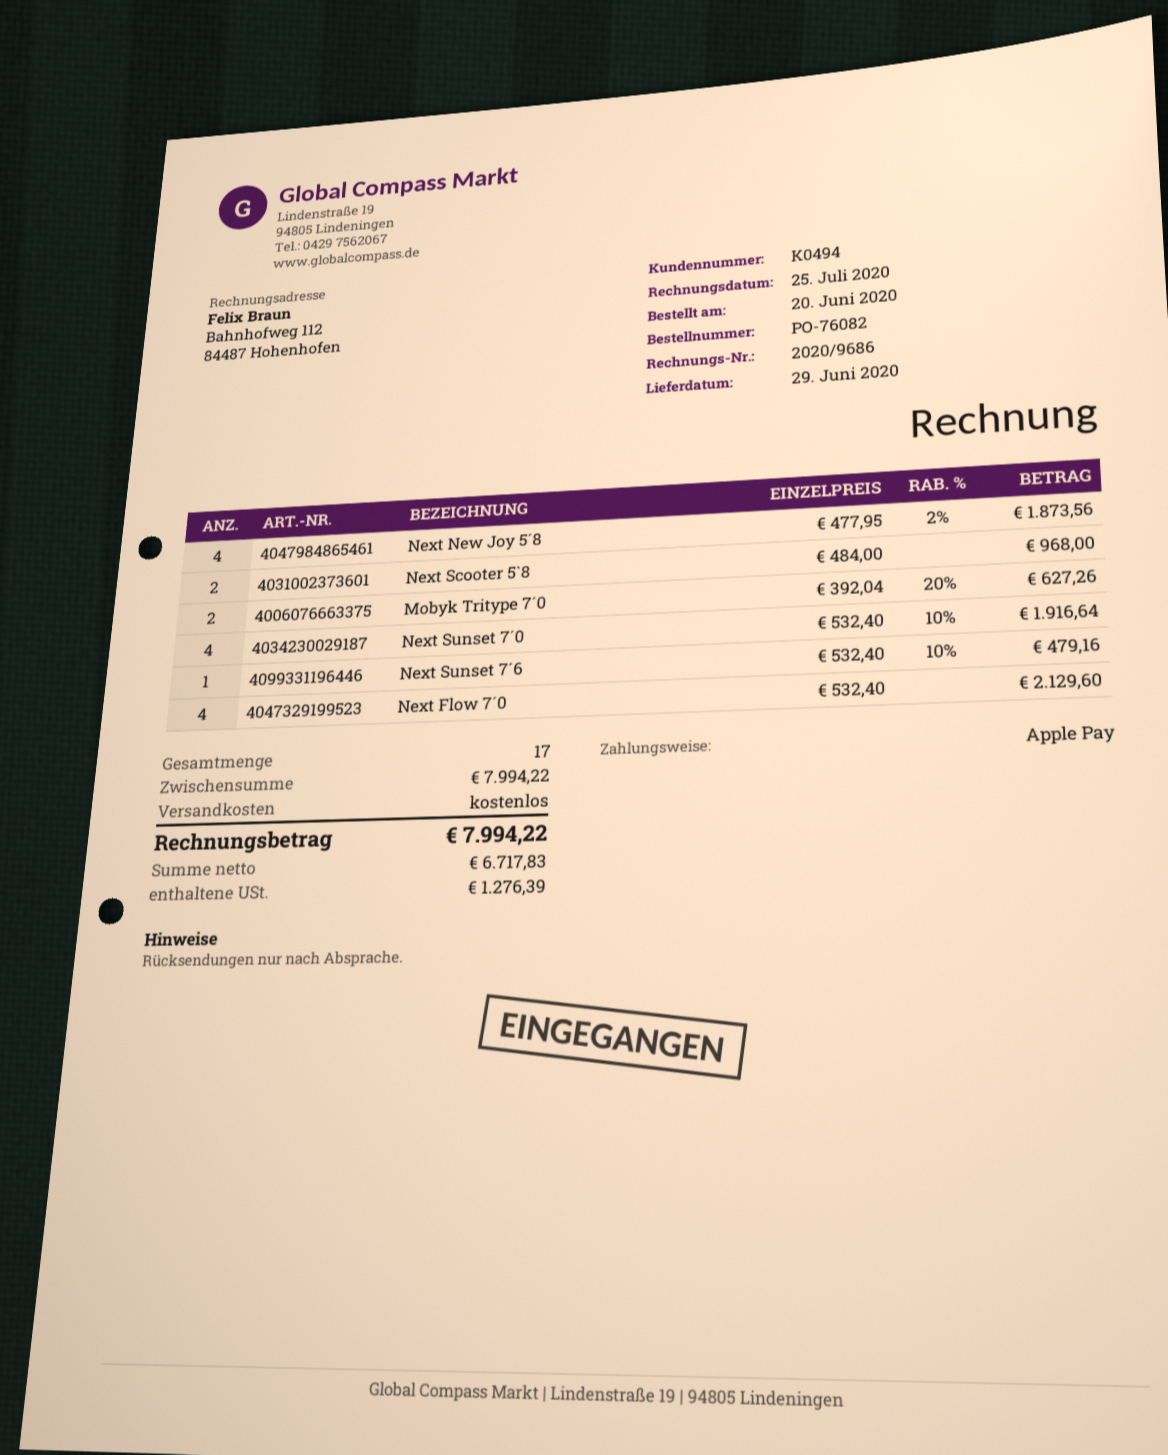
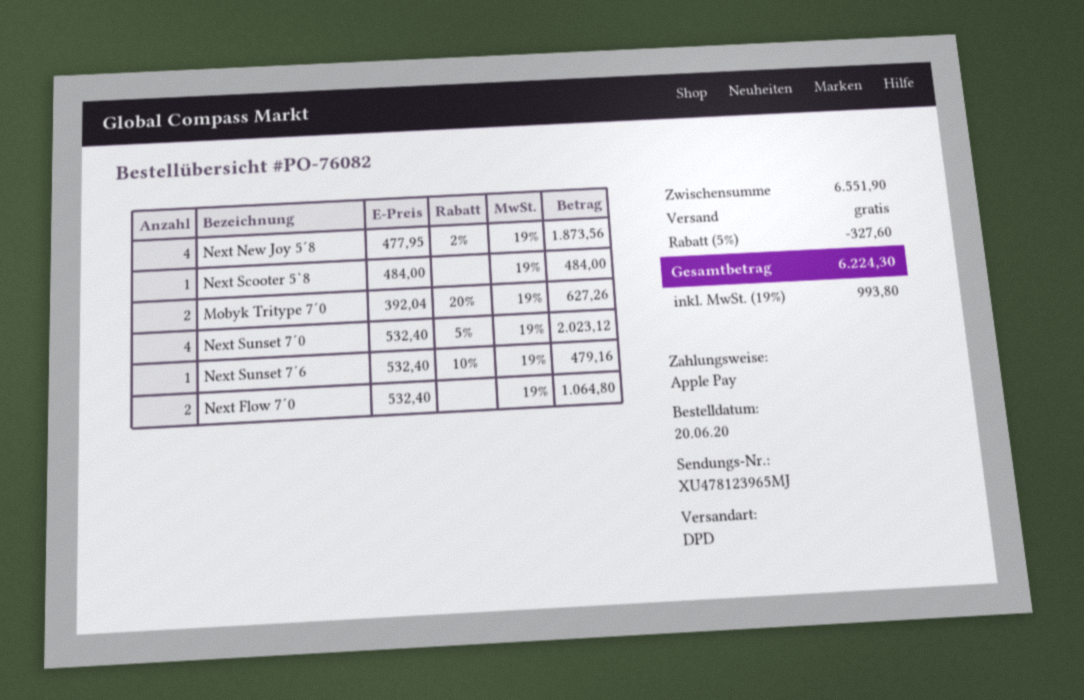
Next Scooter 5`8: 2 x 484.00 = 968.00 -> 1 x 484.00 = 484.00
Next Sunset 7´0: 4 x 532.40 - 10% = 1916.64 -> 4 x 532.40 - 5% = 2023.12
Next Flow 7´0: 4 x 532.40 = 2129.60 -> 2 x 532.40 = 1064.80
subtotal: 7994.22 -> 6551.90
discount: none -> 5% = 327.60
tax: 1276.39 -> 993.80
total: 7994.22 -> 6224.30

